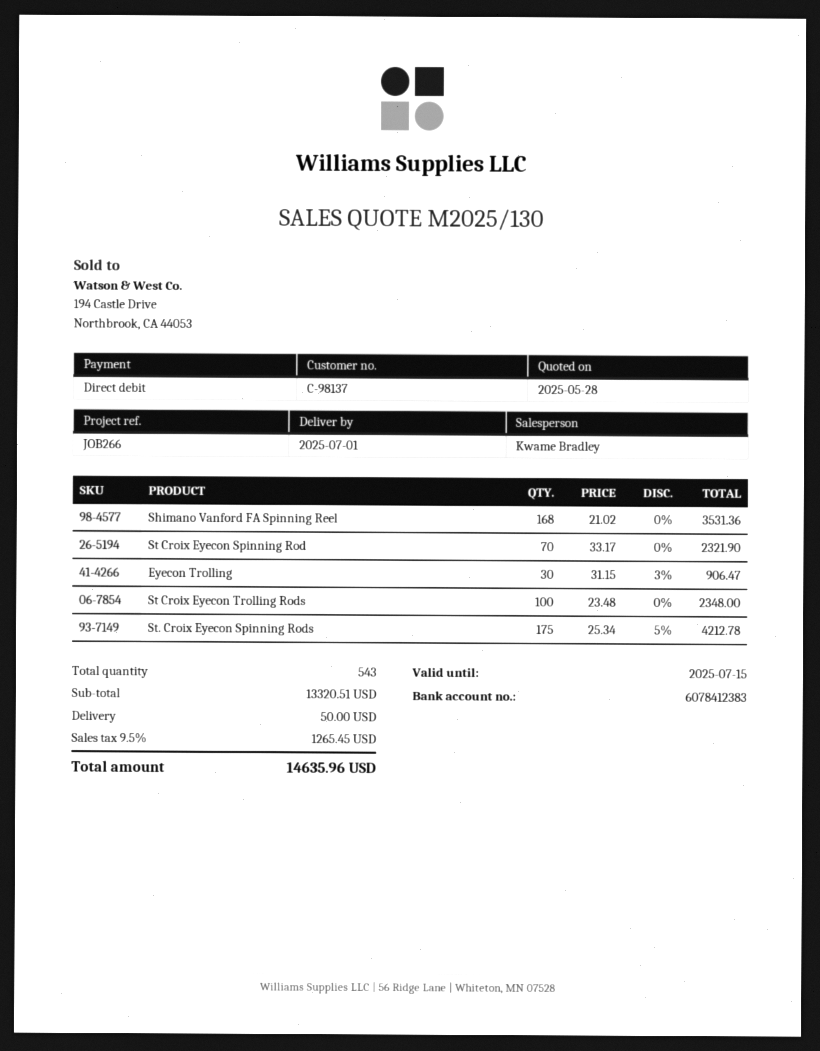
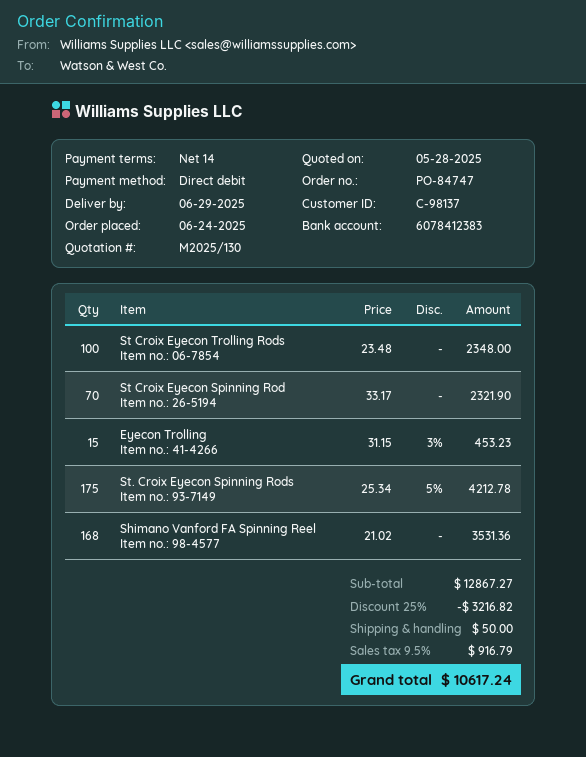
delivery date: 2025-07-01 -> 2025-06-29
Eyecon Trolling: 30 x 31.15 - 3% = 906.47 -> 15 x 31.15 - 3% = 453.23
subtotal: 13320.51 -> 12867.27
discount: none -> 25% = 3216.82
tax: 9.5% = 1265.45 -> 9.5% = 916.79
total: 14635.96 -> 10617.24

